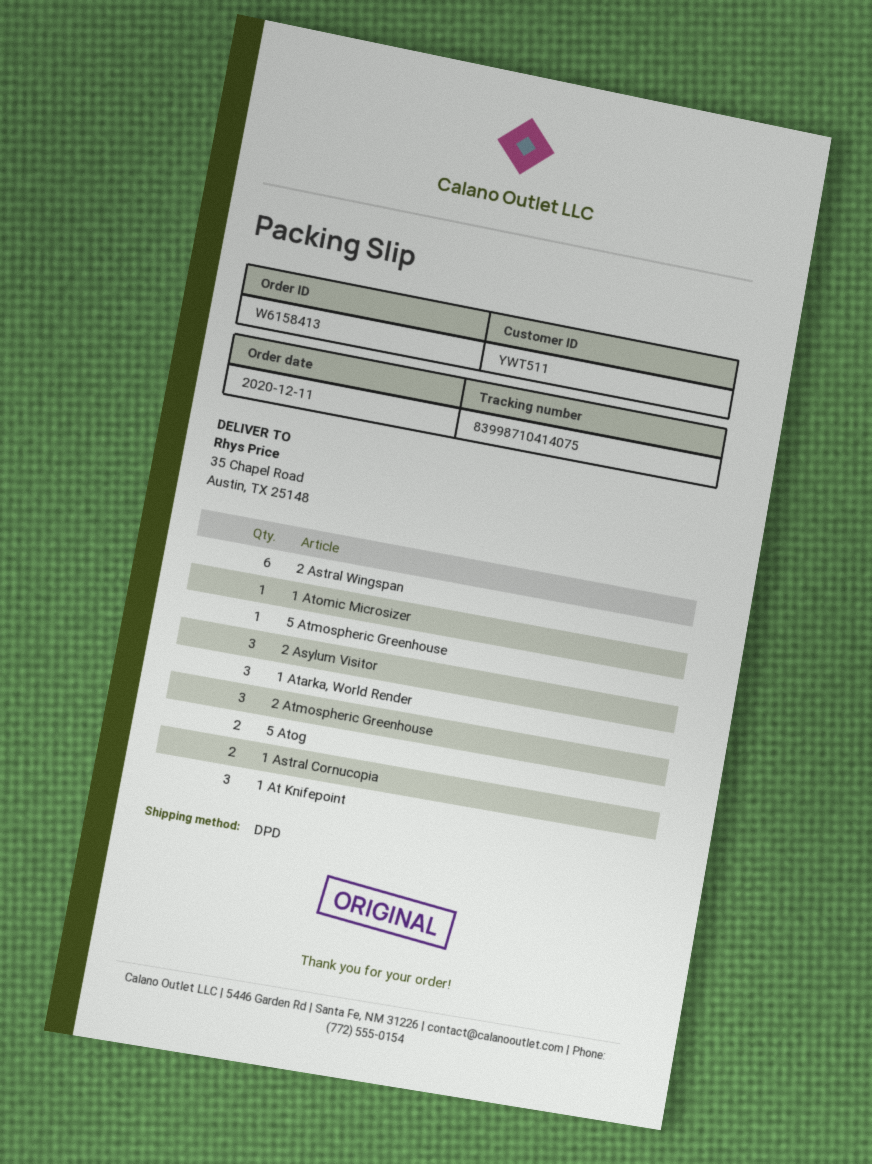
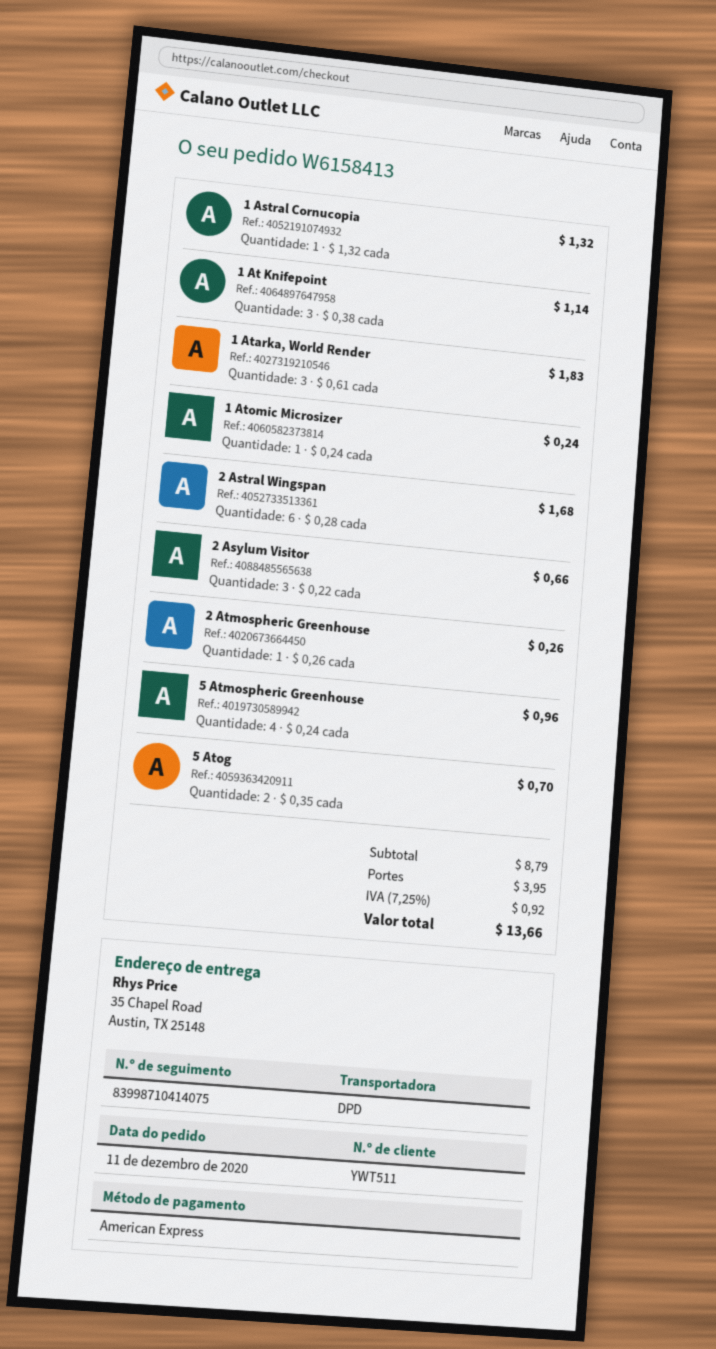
5 Atmospheric Greenhouse: 1 -> 4
2 Atmospheric Greenhouse: 3 -> 1
1 Astral Cornucopia: 2 -> 1

